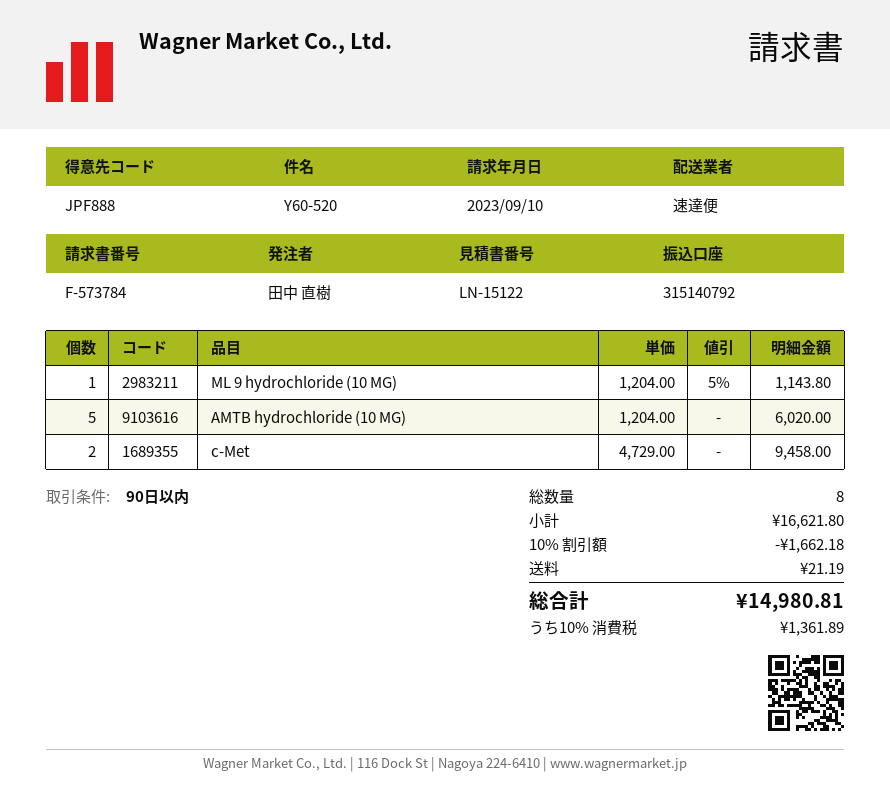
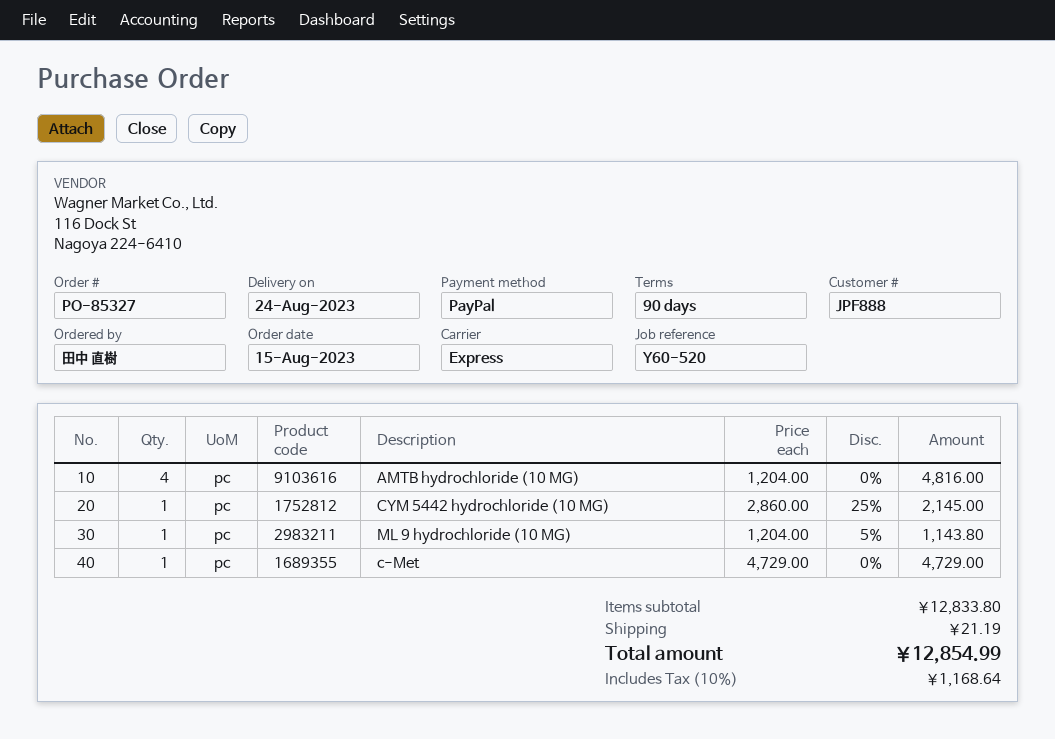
AMTB hydrochloride (10 MG): 5 x 1204.00 = 6020.00 -> 4 x 1204.00 = 4816.00
c-Met: 2 x 4729.00 = 9458.00 -> 1 x 4729.00 = 4729.00
CYM 5442 hydrochloride (10 MG): none -> 1 x 2860.00 - 25% = 2145.00
subtotal: 16621.80 -> 12833.80
discount: 10% = 1662.18 -> none
tax: 10% = 1361.89 -> 10% = 1168.64
total: 14980.81 -> 12854.99

